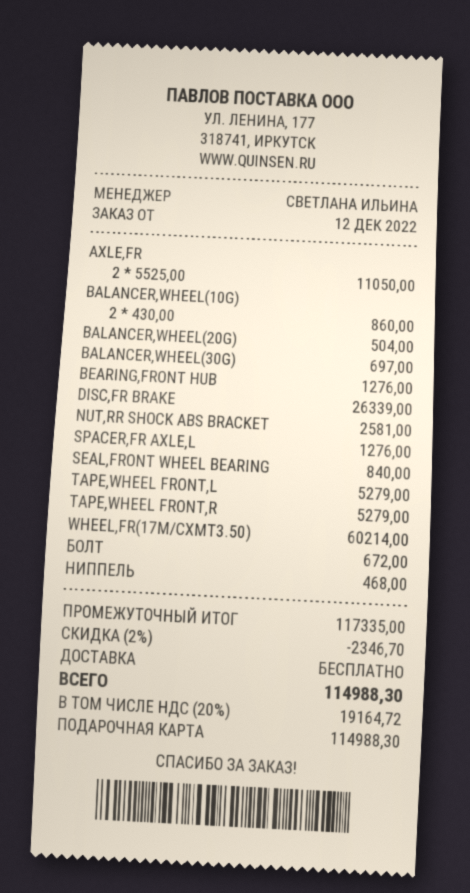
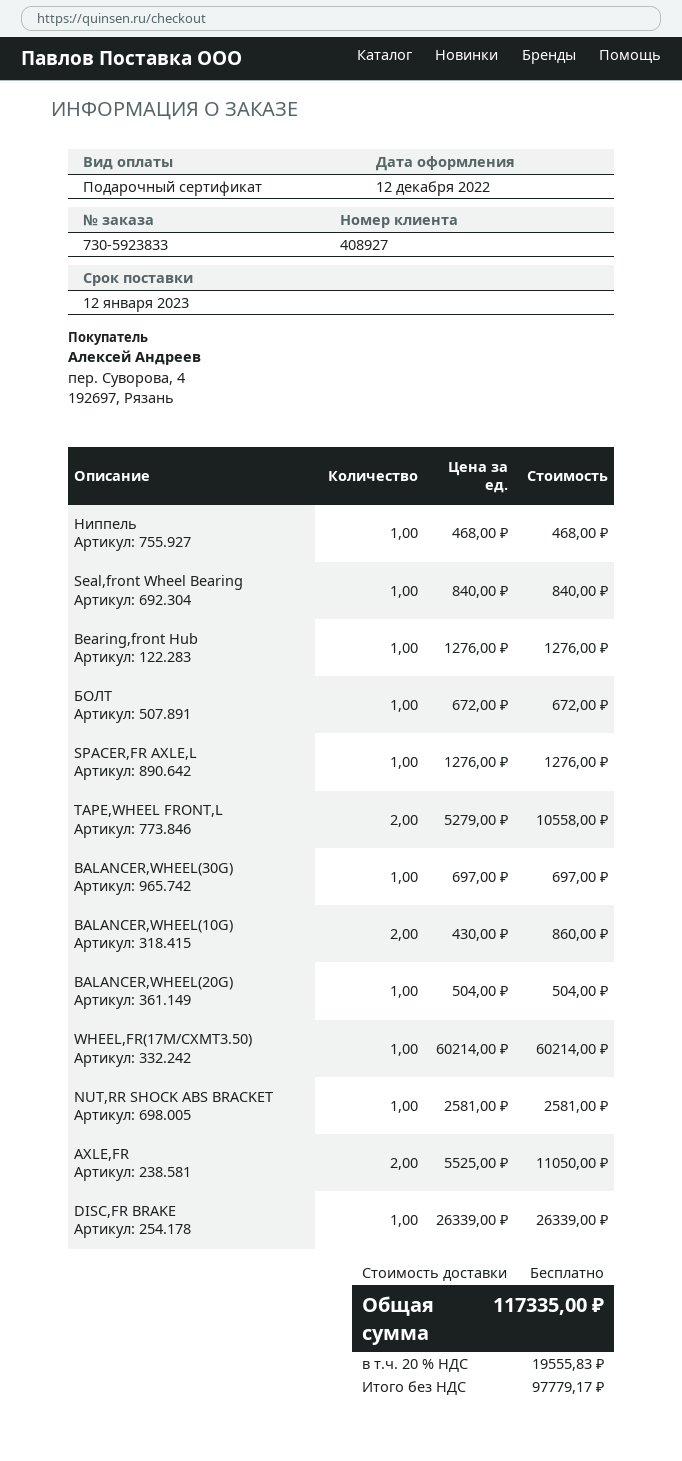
TAPE,WHEEL FRONT,L: 1 x 5279.00 = 5279.00 -> 2 x 5279.00 = 10558.00
TAPE,WHEEL FRONT,R: 1 x 5279.00 = 5279.00 -> none
discount: 2% = 2346.70 -> none
tax: 20% = 19164.72 -> 20% = 19555.83
total: 114988.30 -> 117335.00

